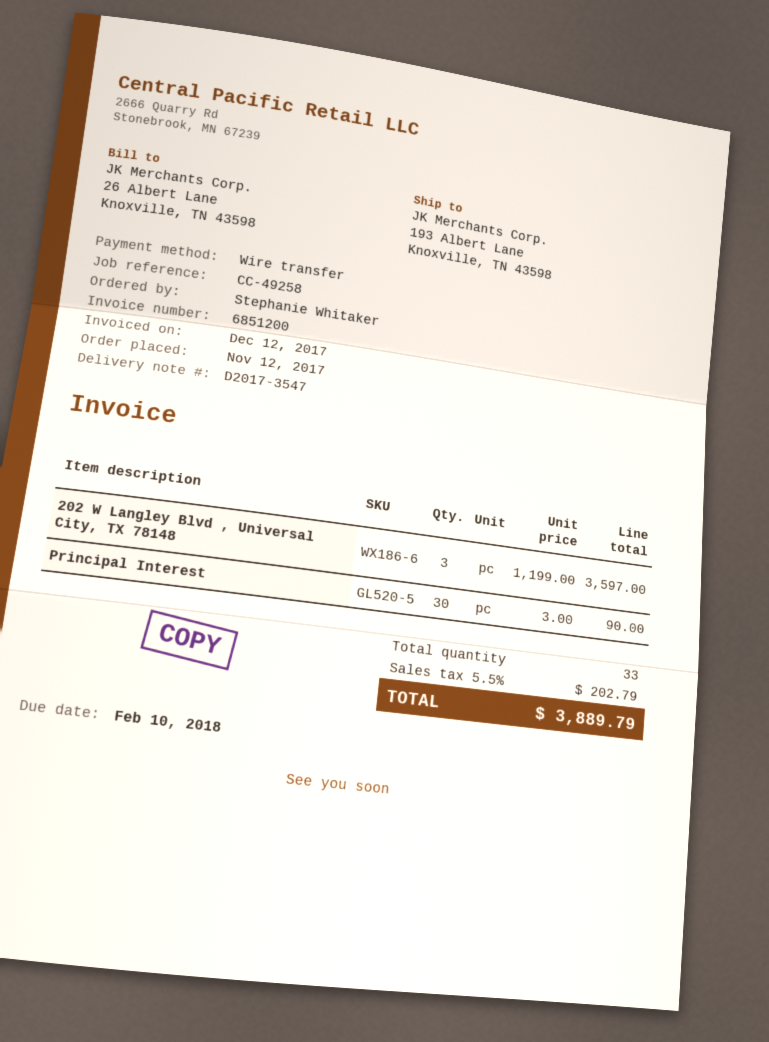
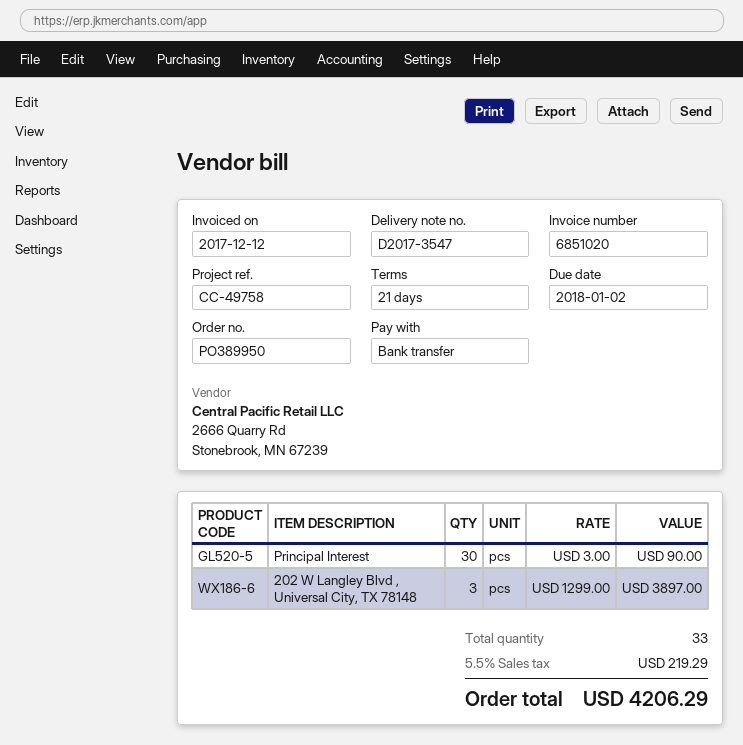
invoice number: 6851200 -> 6851020
due date: 2018-02-10 -> 2018-01-02
reference: CC-49258 -> CC-49758
202 W Langley Blvd , Universal City, TX 78148: 3 x 1199.00 = 3597.00 -> 3 x 1299.00 = 3897.00
tax: 5.5% = 202.79 -> 5.5% = 219.29
total: 3889.79 -> 4206.29

